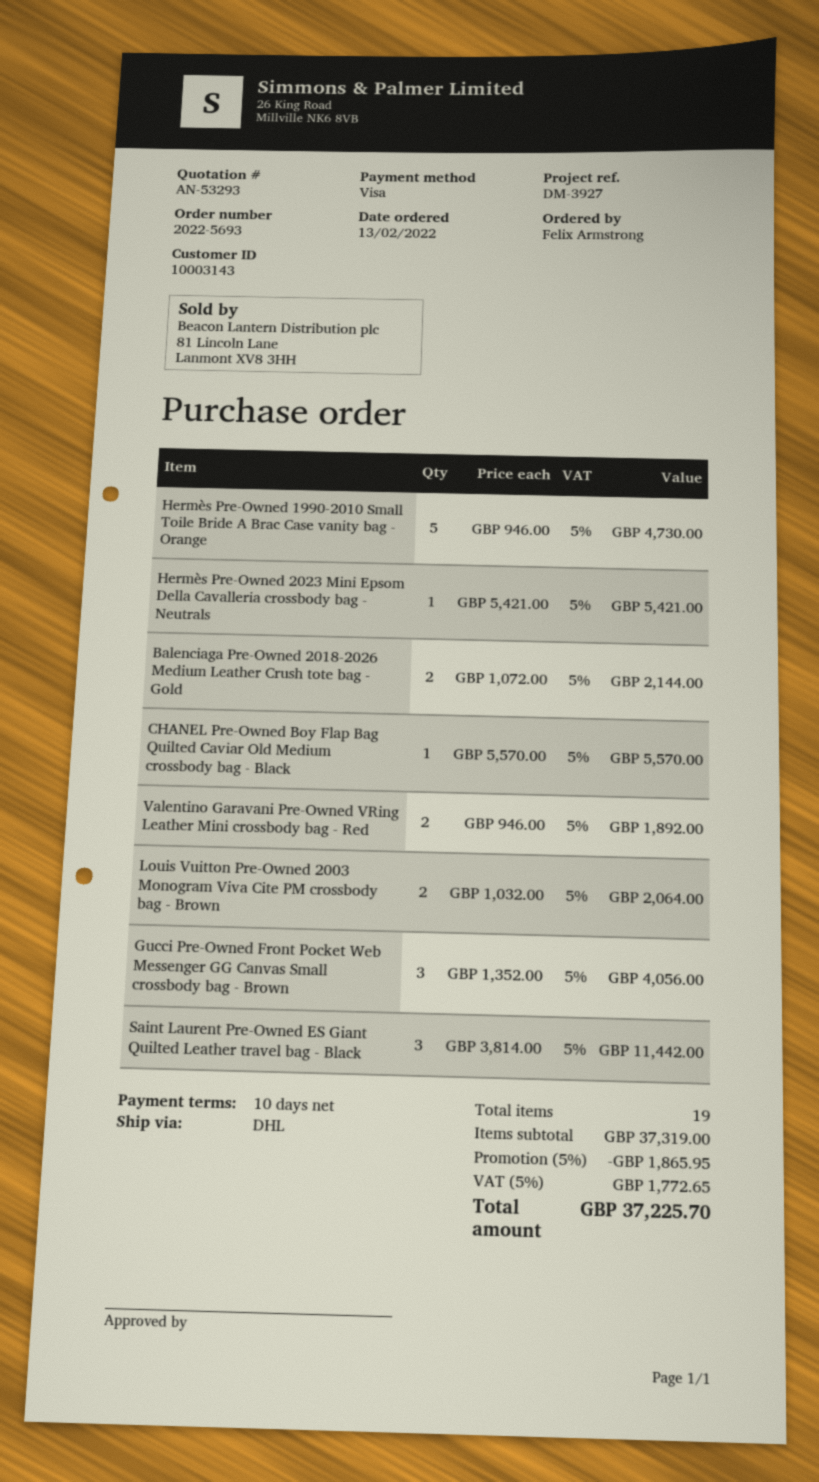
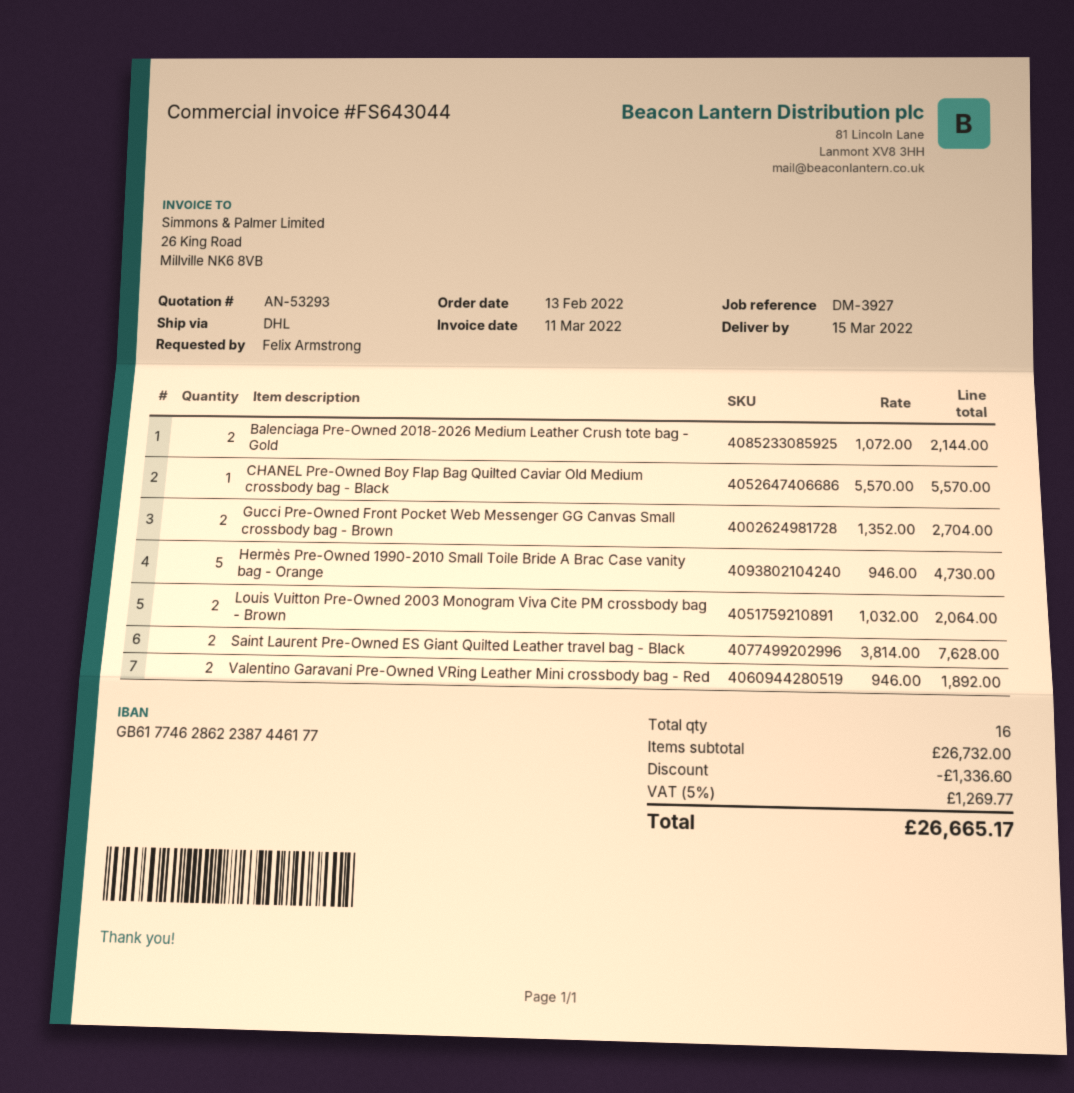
Hermès Pre-Owned 2023 Mini Epsom Della Cavalleria crossbody bag - Neutrals: 1 x 5421.00 = 5421.00 -> none
Gucci Pre-Owned Front Pocket Web Messenger GG Canvas Small crossbody bag - Brown: 3 x 1352.00 = 4056.00 -> 2 x 1352.00 = 2704.00
Saint Laurent Pre-Owned ES Giant Quilted Leather travel bag - Black: 3 x 3814.00 = 11442.00 -> 2 x 3814.00 = 7628.00
total quantity: 19 -> 16
subtotal: 37319.00 -> 26732.00
discount: 1865.95 -> 1336.60
tax: 5% = 1772.65 -> 5% = 1269.77
total: 37225.70 -> 26665.17

